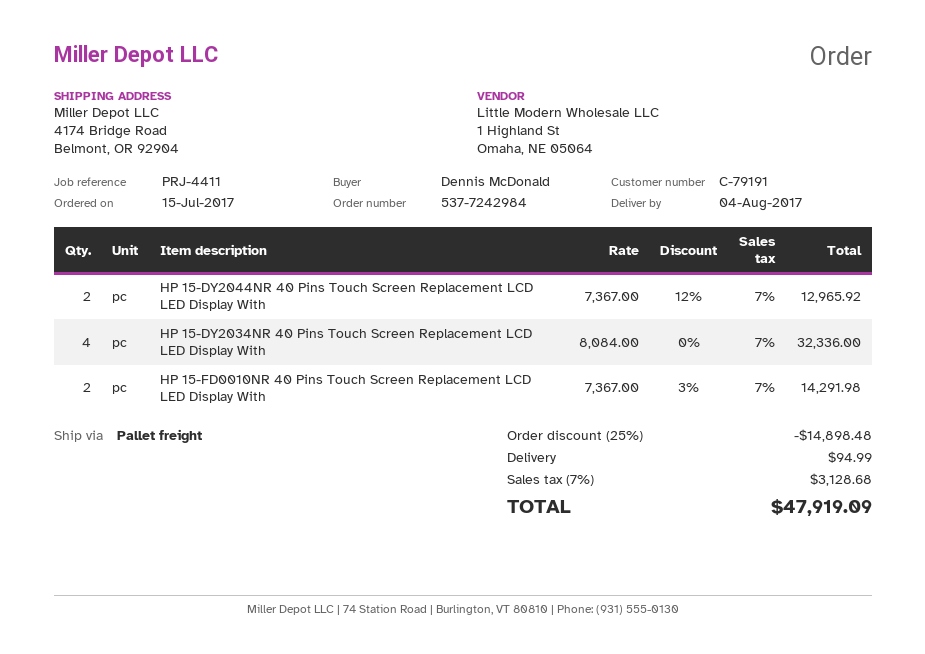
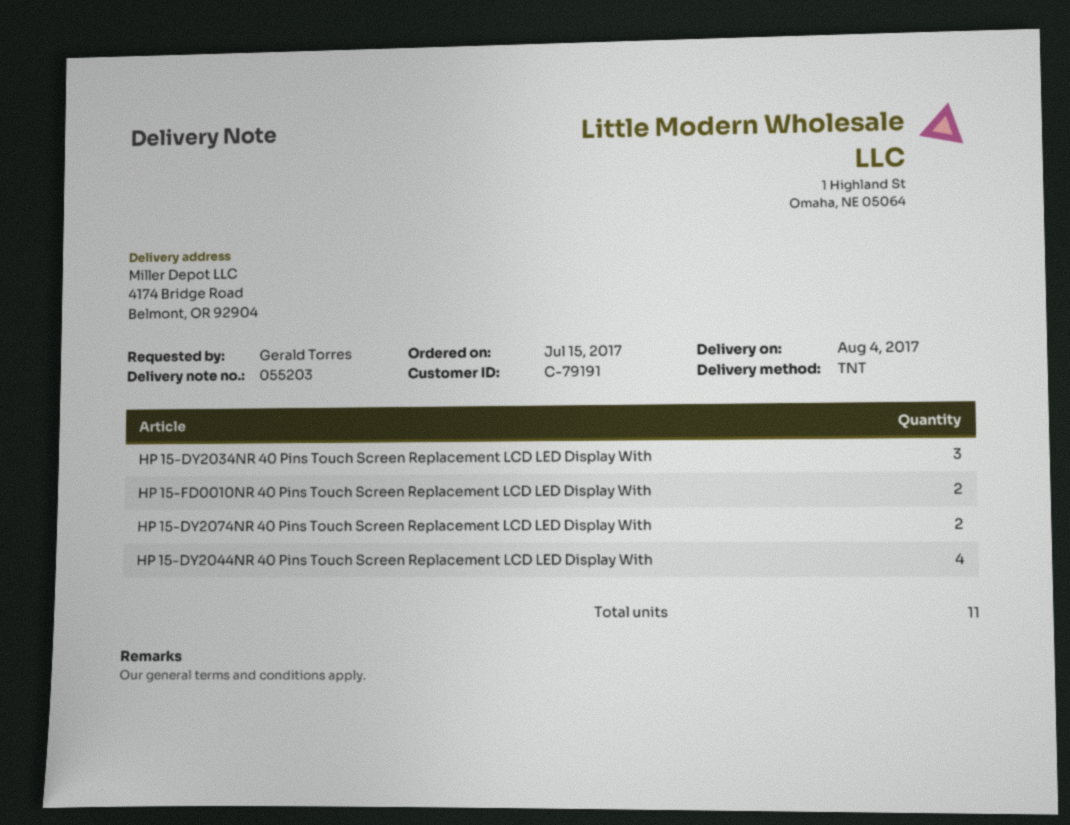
ordered by: Dennis McDonald -> Gerald Torres
shipping method: pallet freight -> TNT
HP 15-DY2044NR 40 Pins Touch Screen Replacement LCD LED Display With: 2 -> 4
HP 15-DY2034NR 40 Pins Touch Screen Replacement LCD LED Display With: 4 -> 3
HP 15-DY2074NR 40 Pins Touch Screen Replacement LCD LED Display With: none -> 2

